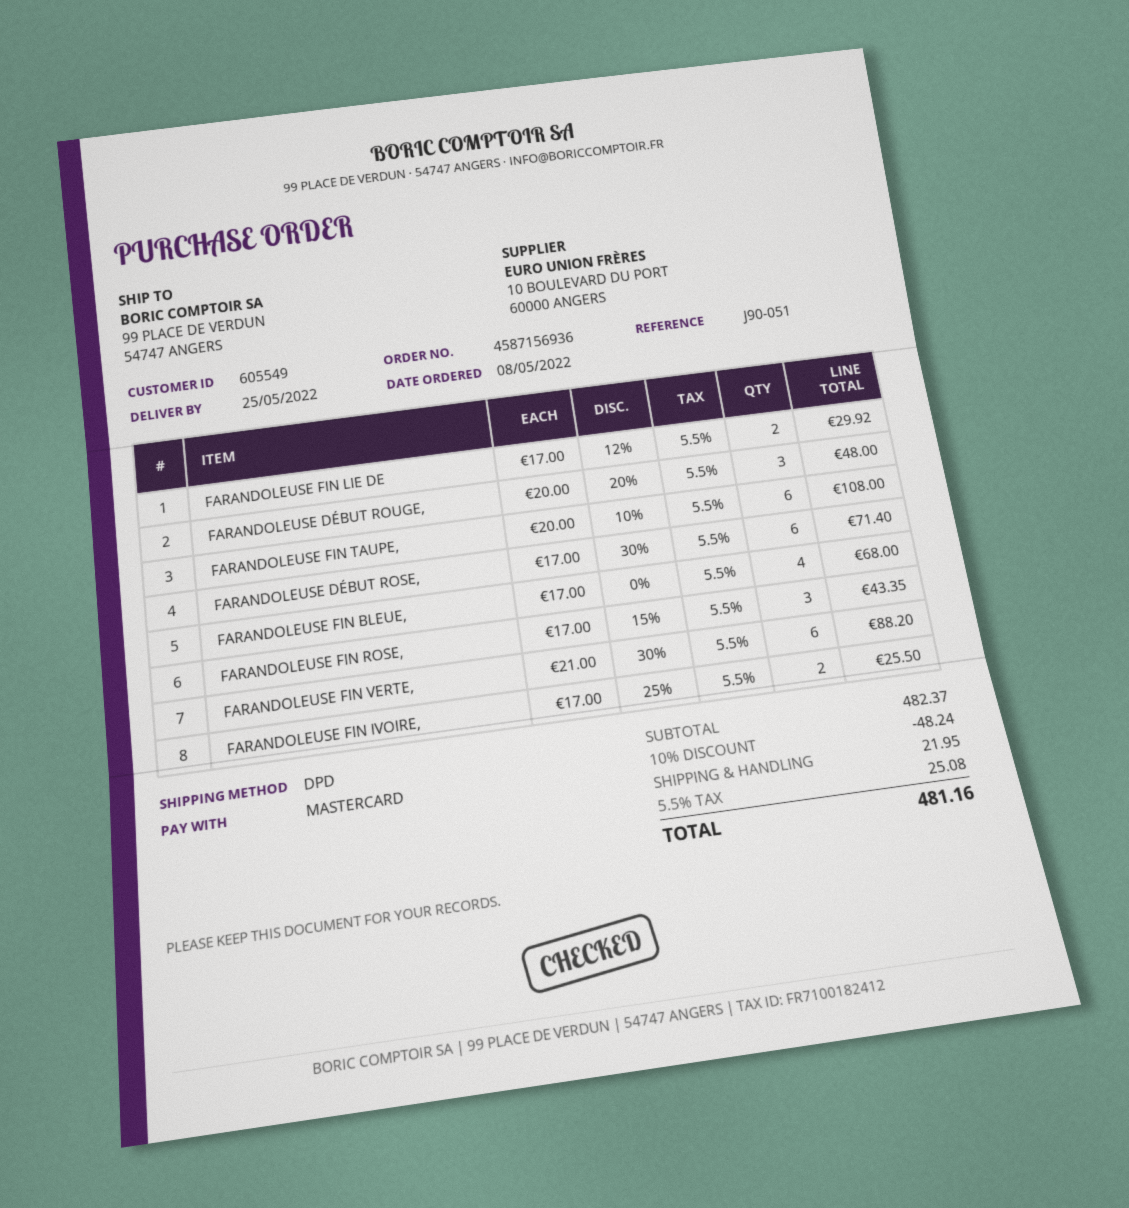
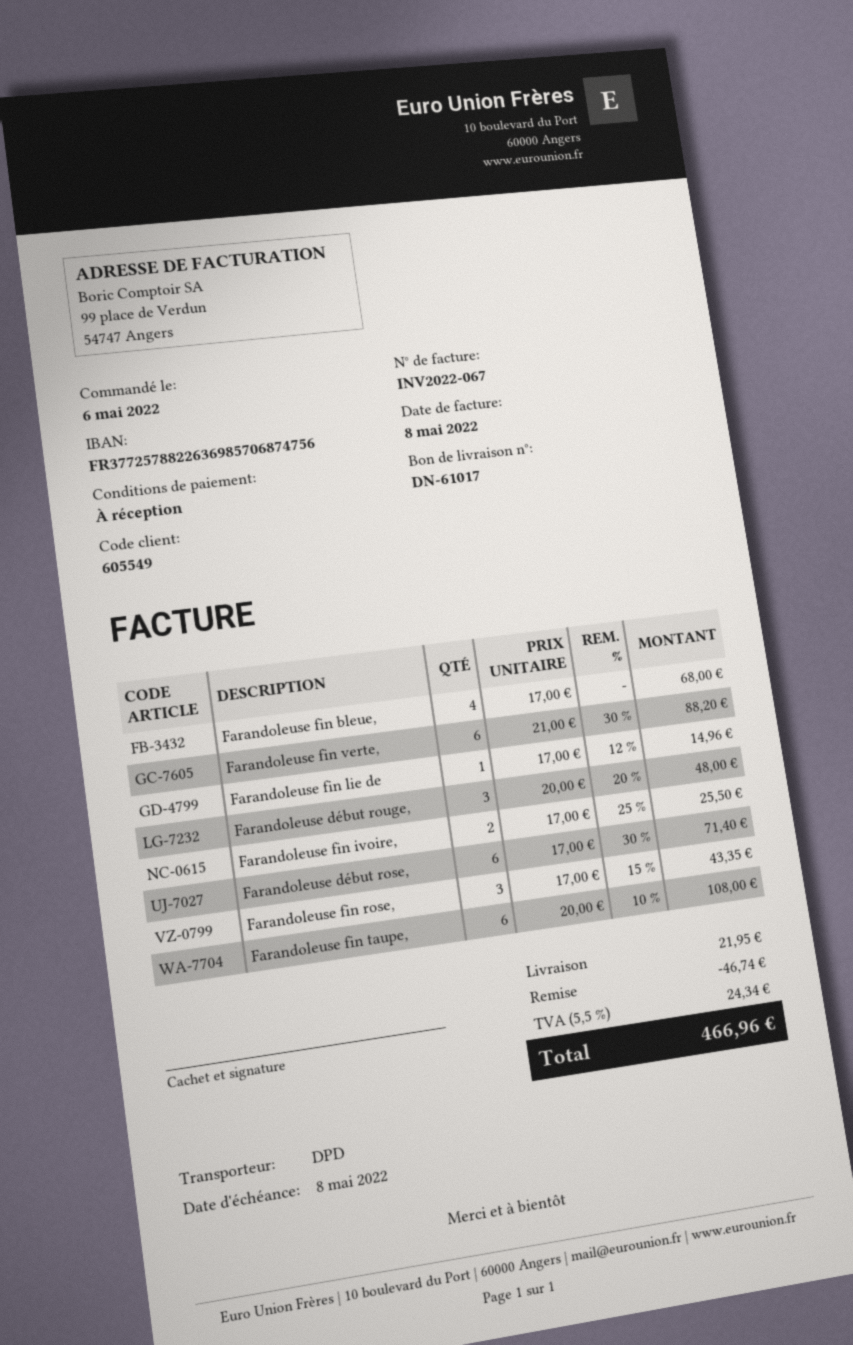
order date: 2022-05-08 -> 2022-05-06
FARANDOLEUSE FIN LIE DE: 2 x 17.00 - 12% = 29.92 -> 1 x 17.00 - 12% = 14.96
discount: 48.24 -> 46.74
tax: 5.5% = 25.08 -> 5.5% = 24.34
total: 481.16 -> 466.96

